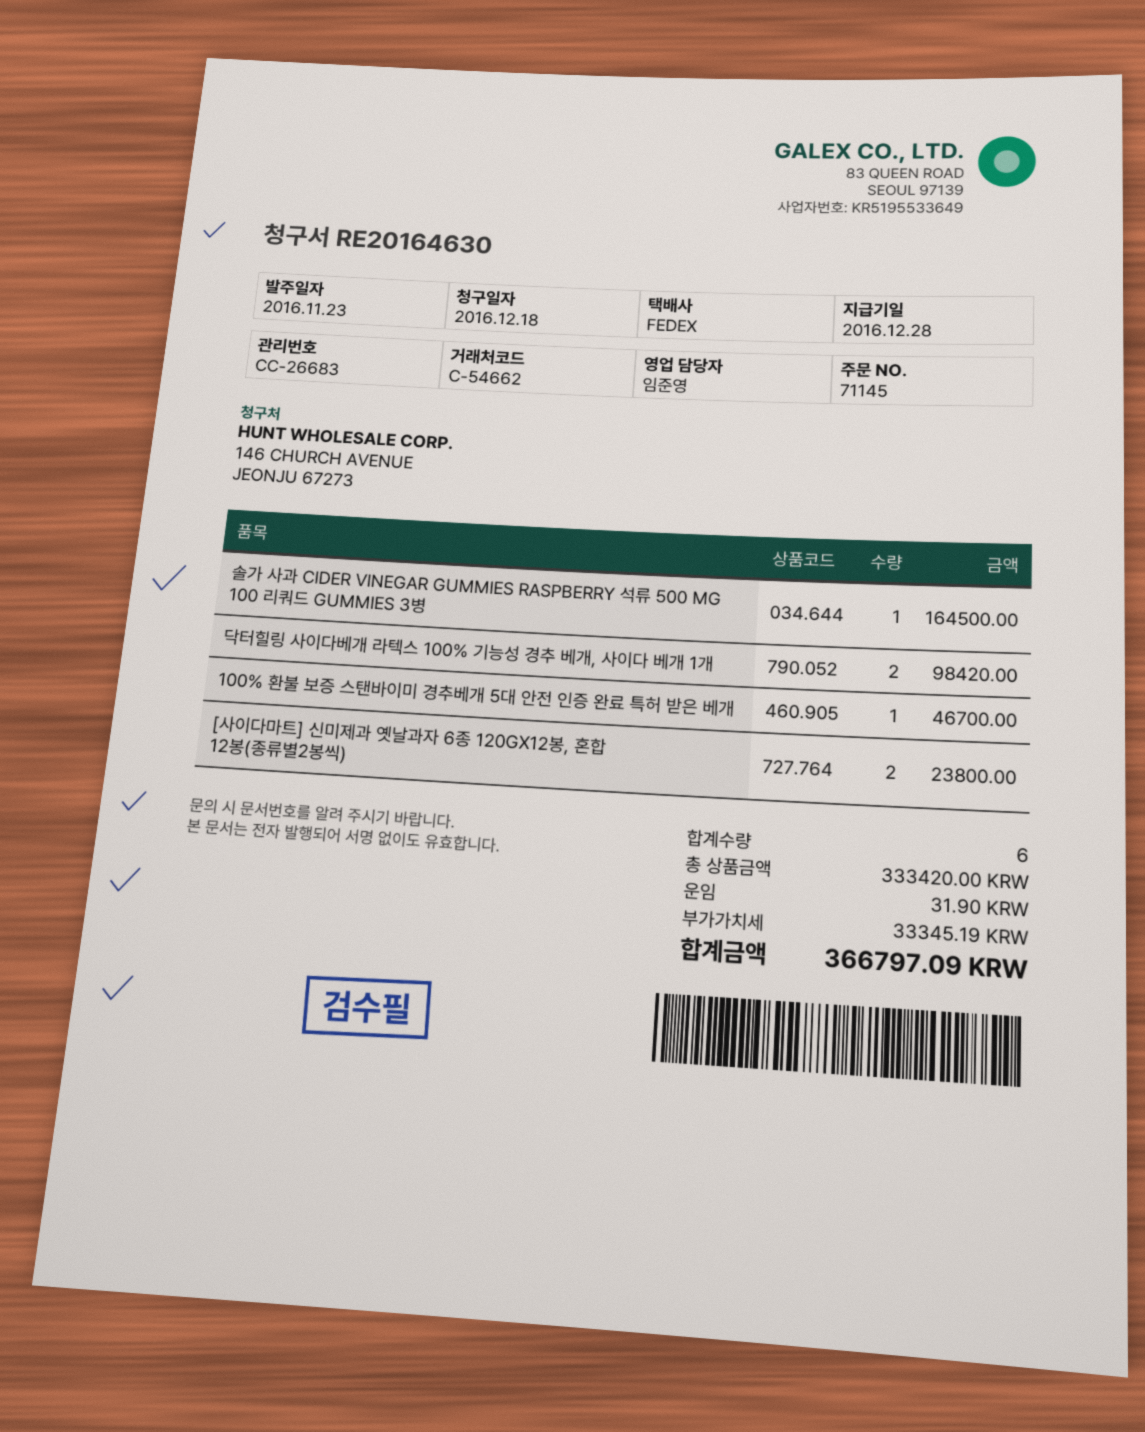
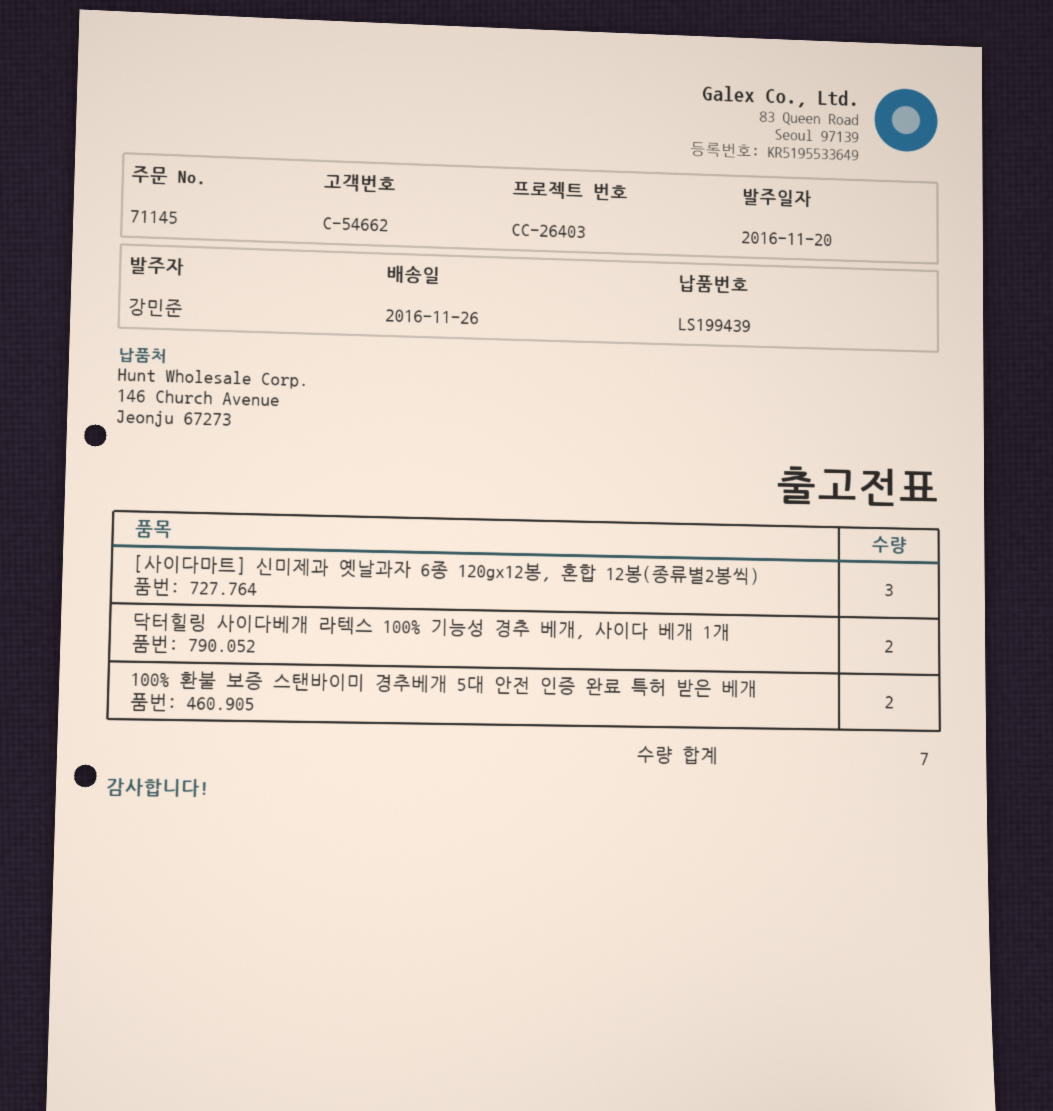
order date: 2016-11-23 -> 2016-11-20
reference: CC-26683 -> CC-26403
솔가 사과 CIDER VINEGAR GUMMIES RASPBERRY 석류 500 MG 100 리쿼드 GUMMIES 3병: 1 -> none
100% 환불 보증 스탠바이미 경추베개 5대 안전 인증 완료 특허 받은 베개: 1 -> 2
[사이다마트] 신미제과 옛날과자 6종 120GX12봉, 혼합 12봉(종류별2봉씩): 2 -> 3
total quantity: 6 -> 7

